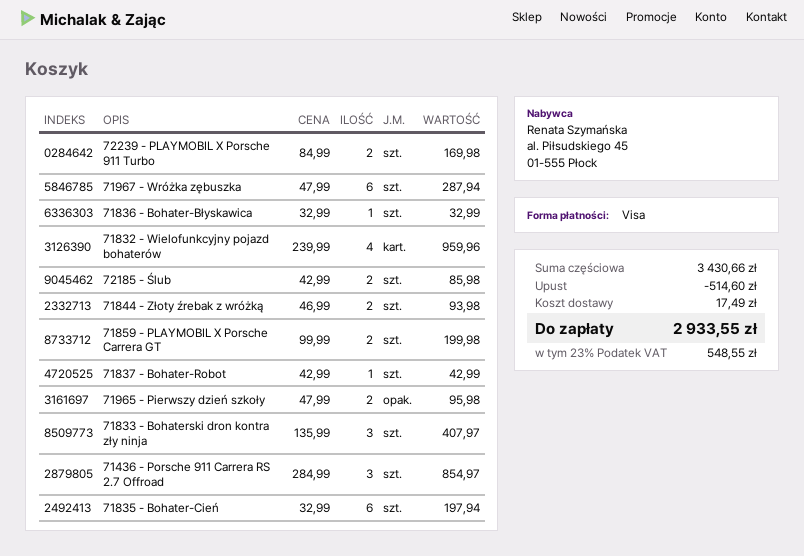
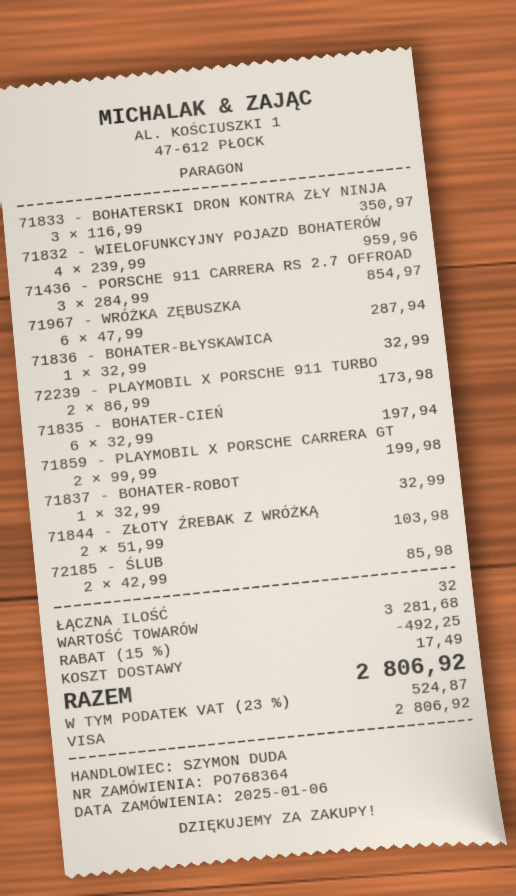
72239 - PLAYMOBIL X Porsche 911 Turbo: 2 x 84.99 = 169.98 -> 2 x 86.99 = 173.98
71844 - Złoty źrebak z wróżką: 2 x 46.99 = 93.98 -> 2 x 51.99 = 103.98
71837 - Bohater-Robot: 1 x 42.99 = 42.99 -> 1 x 32.99 = 32.99
71965 - Pierwszy dzień szkoły: 2 x 47.99 = 95.98 -> none
71833 - Bohaterski dron kontra zły ninja: 3 x 135.99 = 407.97 -> 3 x 116.99 = 350.97
subtotal: 3430.66 -> 3281.68
discount: 514.60 -> 492.25
tax: 23% = 548.55 -> 23% = 524.87
total: 2933.55 -> 2806.92

